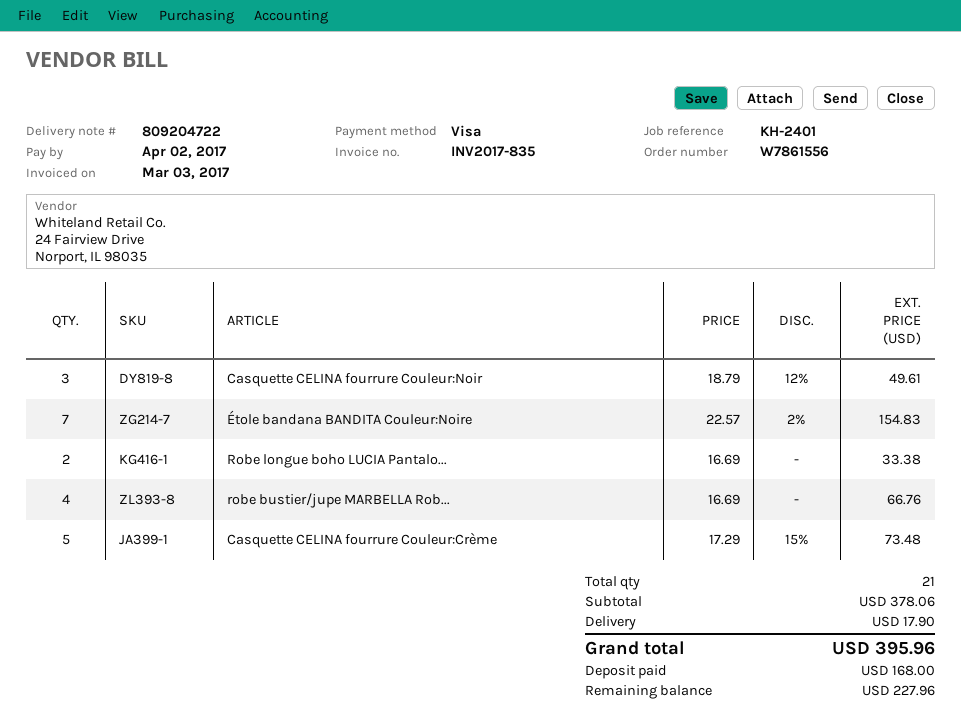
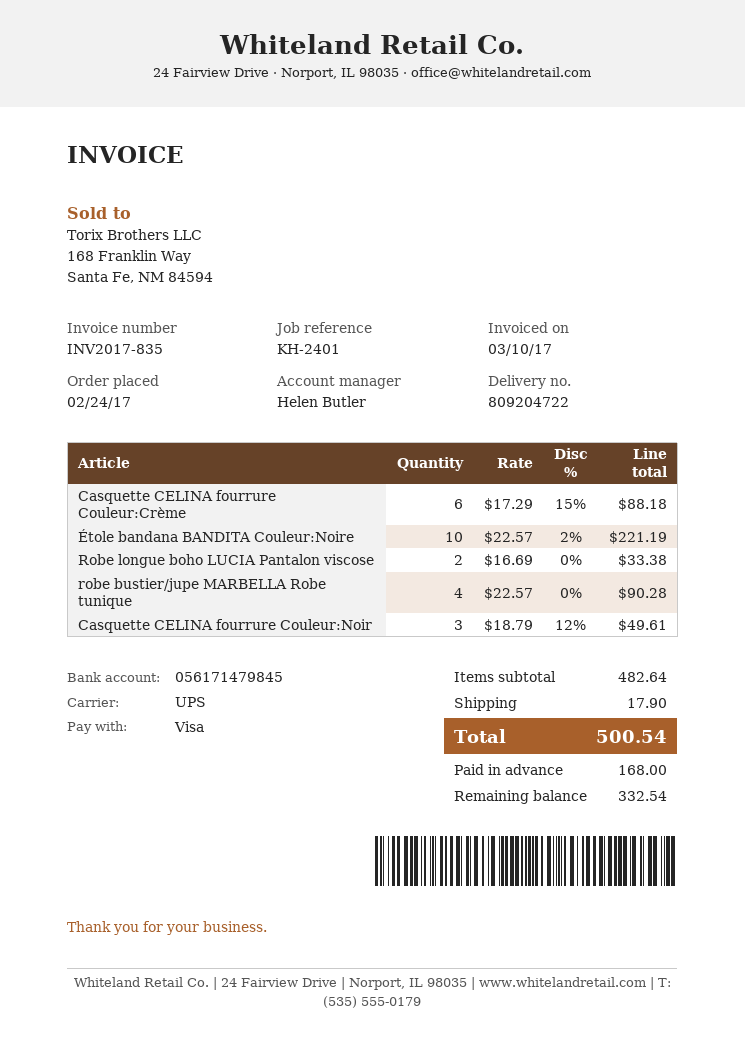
invoice date: 2017-03-03 -> 2017-03-10
Étole bandana BANDITA Couleur:Noire: 7 x 22.57 - 2% = 154.83 -> 10 x 22.57 - 2% = 221.19
robe bustier/jupe MARBELLA Rob...: 4 x 16.69 = 66.76 -> 4 x 22.57 = 90.28
Casquette CELINA fourrure Couleur:Crème: 5 x 17.29 - 15% = 73.48 -> 6 x 17.29 - 15% = 88.18
subtotal: 378.06 -> 482.64
total: 395.96 -> 500.54
balance: 227.96 -> 332.54

